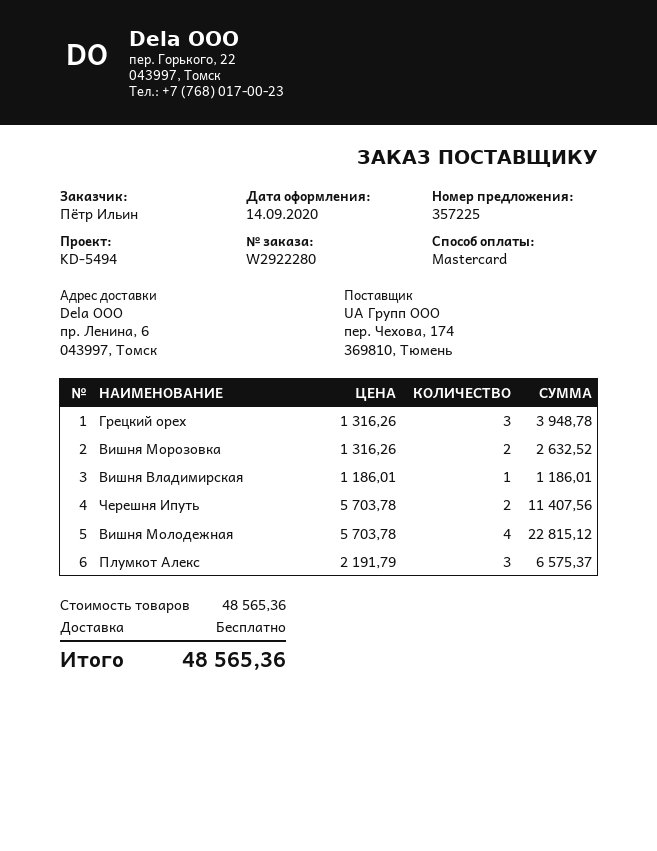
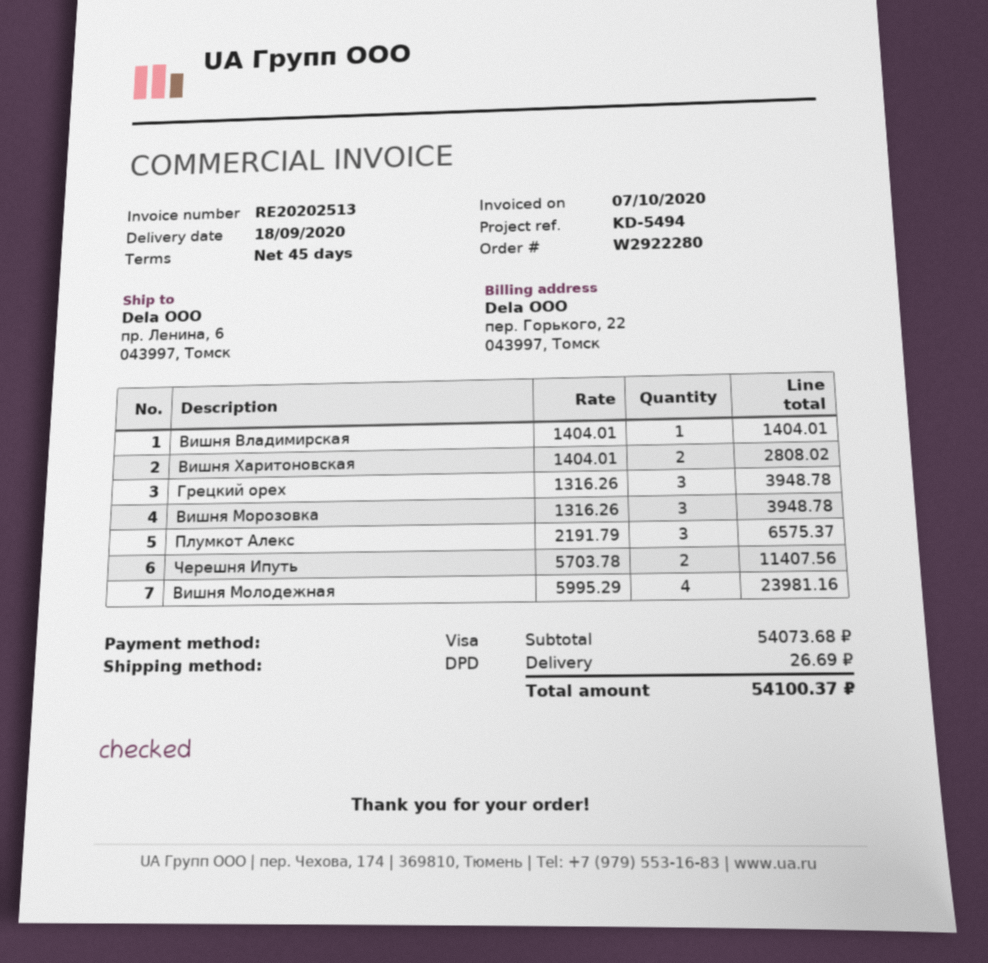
payment method: Mastercard -> Visa
Вишня Морозовка: 2 x 1316.26 = 2632.52 -> 3 x 1316.26 = 3948.78
Вишня Владимирская: 1 x 1186.01 = 1186.01 -> 1 x 1404.01 = 1404.01
Вишня Молодежная: 4 x 5703.78 = 22815.12 -> 4 x 5995.29 = 23981.16
Вишня Харитоновская: none -> 2 x 1404.01 = 2808.02
subtotal: 48565.36 -> 54073.68
shipping: 0.00 -> 26.69
total: 48565.36 -> 54100.37

